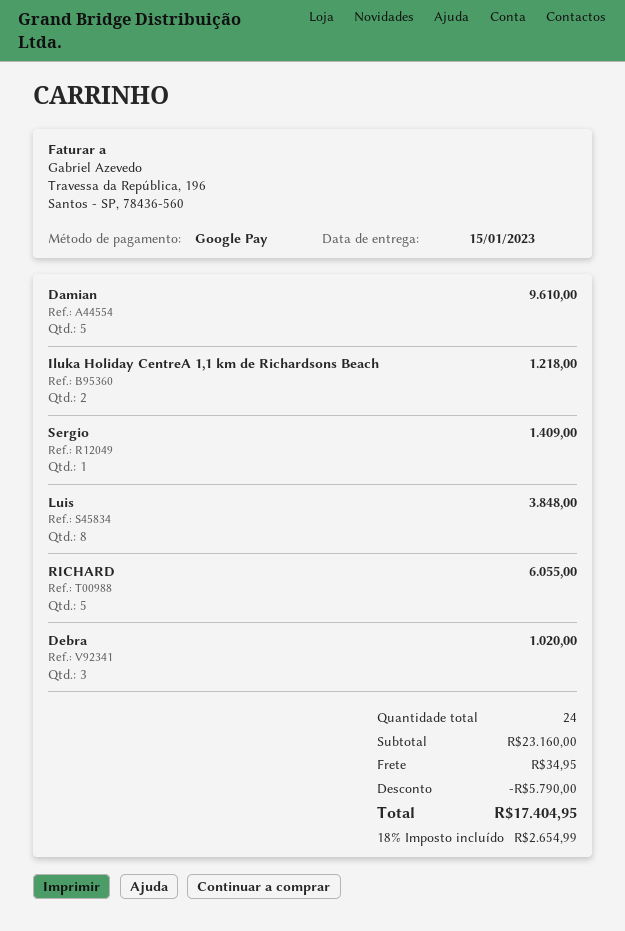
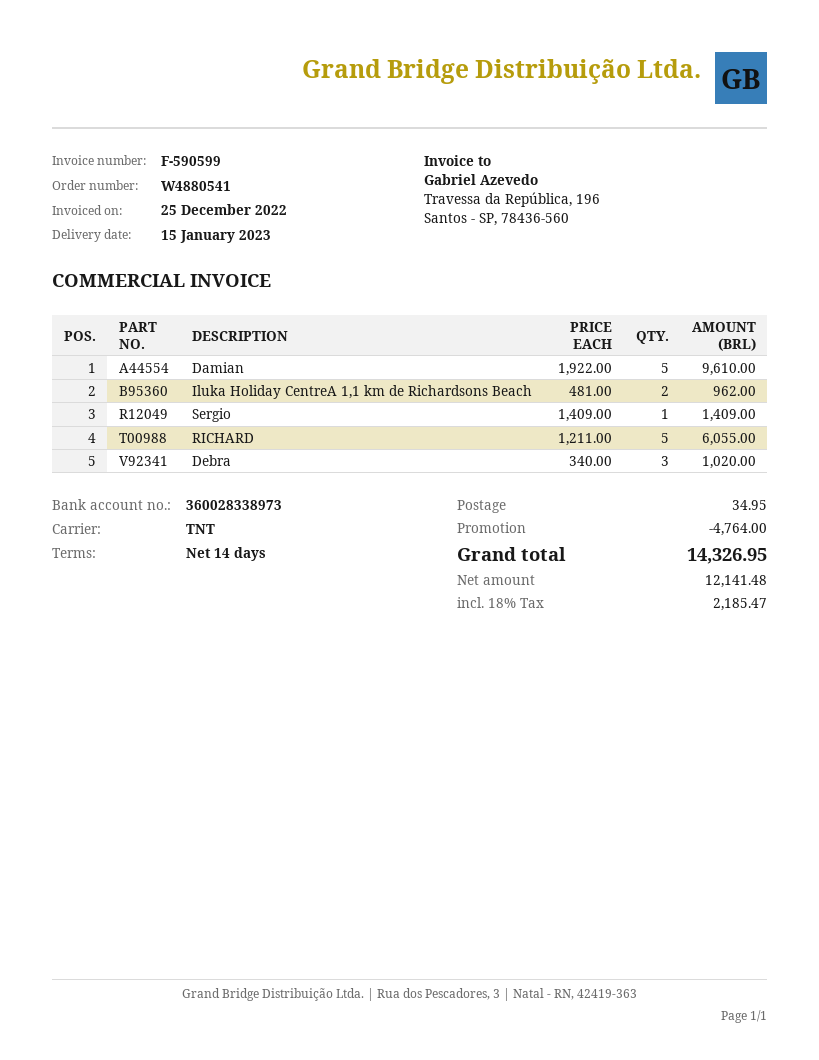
Iluka Holiday CentreA 1,1 km de Richardsons Beach: 2 for 1218.00 -> 2 for 962.00
Luis: 8 for 3848.00 -> none
discount: 5790.00 -> 4764.00
tax: 18% = 2654.99 -> 18% = 2185.47
total: 17404.95 -> 14326.95

